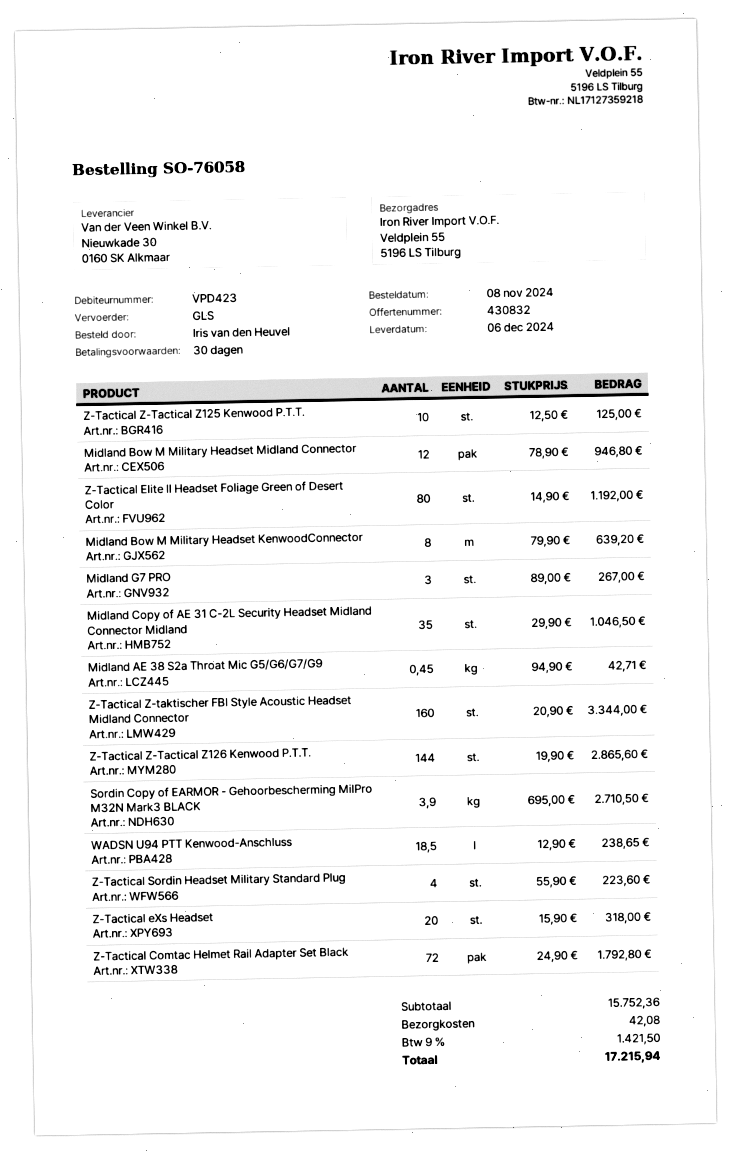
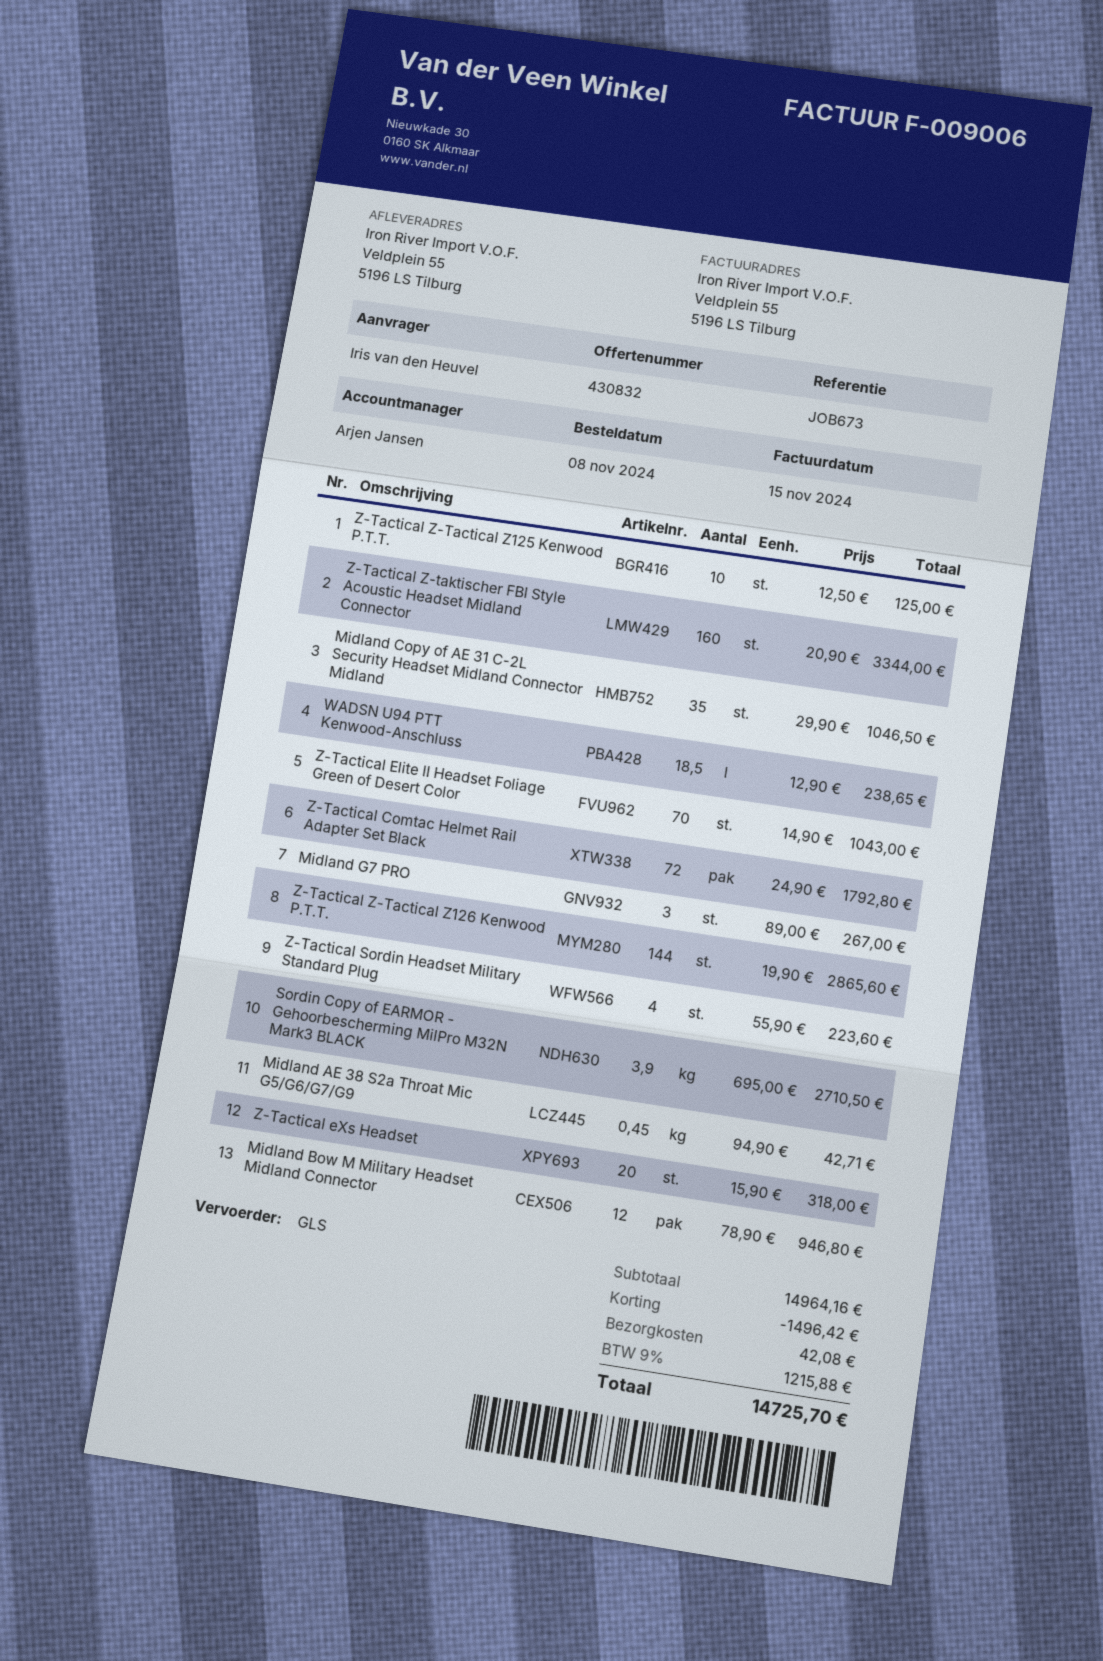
Z-Tactical Elite II Headset Foliage Green of Desert Color: 80 x 14.90 = 1192.00 -> 70 x 14.90 = 1043.00
Midland Bow M Military Headset KenwoodConnector: 8 x 79.90 = 639.20 -> none
subtotal: 15752.36 -> 14964.16
discount: none -> 1496.42
tax: 9% = 1421.50 -> 9% = 1215.88
total: 17215.94 -> 14725.70

